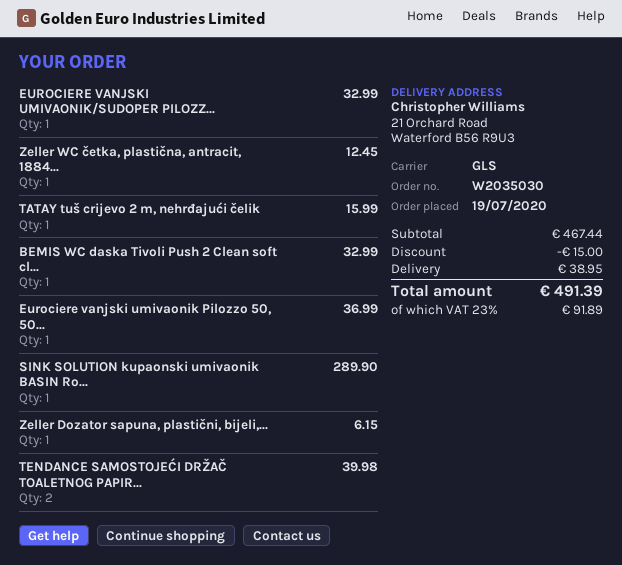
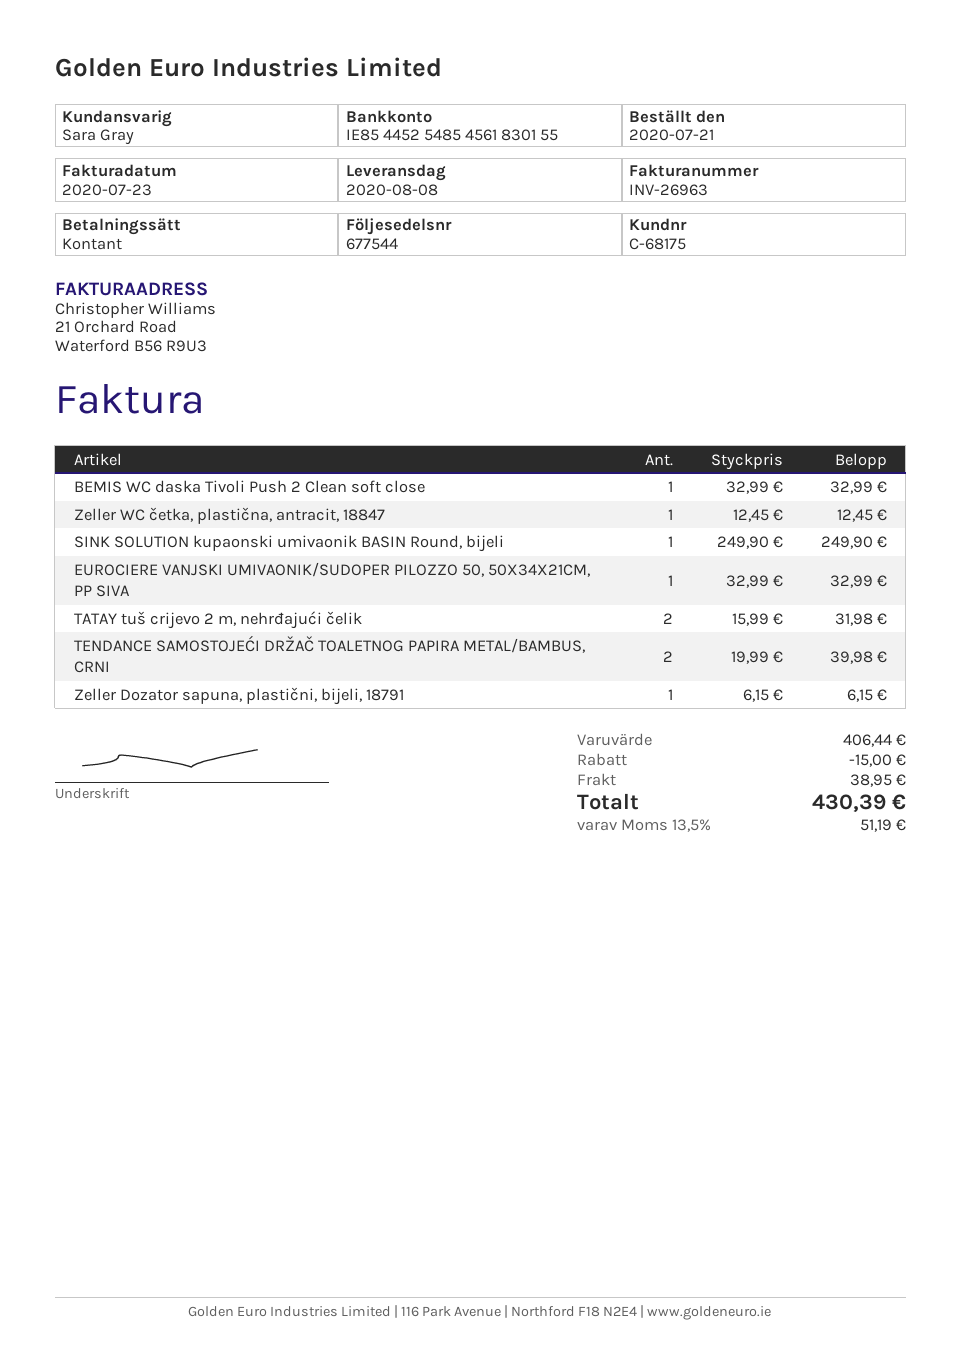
order date: 2020-07-19 -> 2020-07-21
TATAY tuš crijevo 2 m, nehrđajući čelik: 1 for 15.99 -> 2 for 31.98
Eurociere vanjski umivaonik Pilozzo 50, 50...: 1 for 36.99 -> none
SINK SOLUTION kupaonski umivaonik BASIN Ro...: 1 for 289.90 -> 1 for 249.90
subtotal: 467.44 -> 406.44
tax: 23% = 91.89 -> 13.5% = 51.19
total: 491.39 -> 430.39

